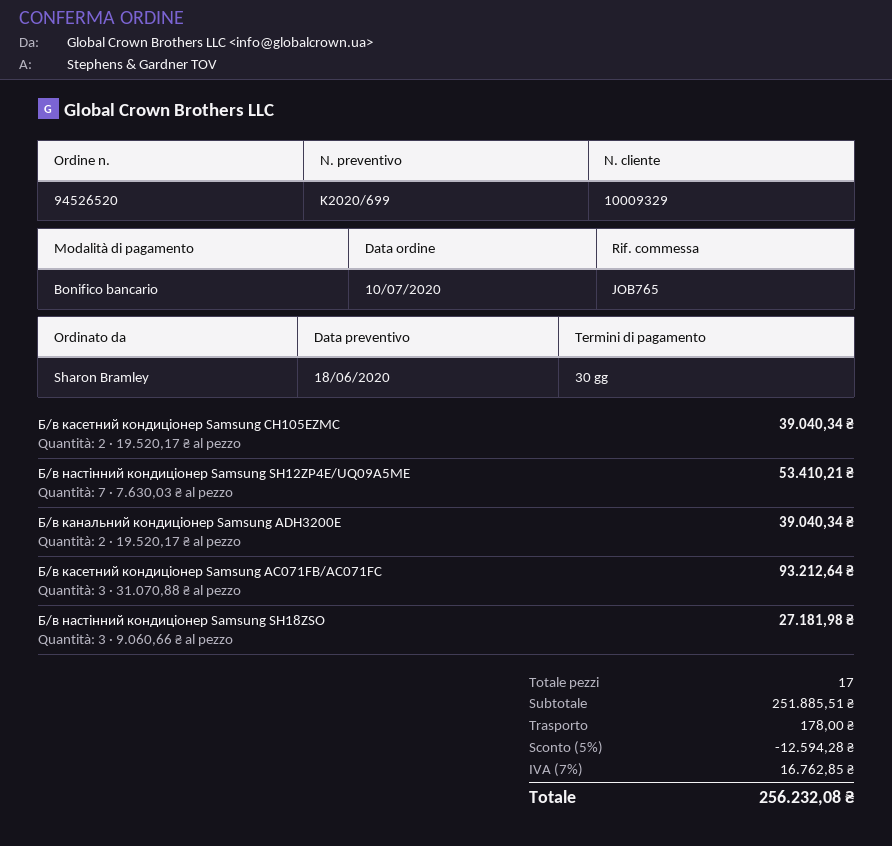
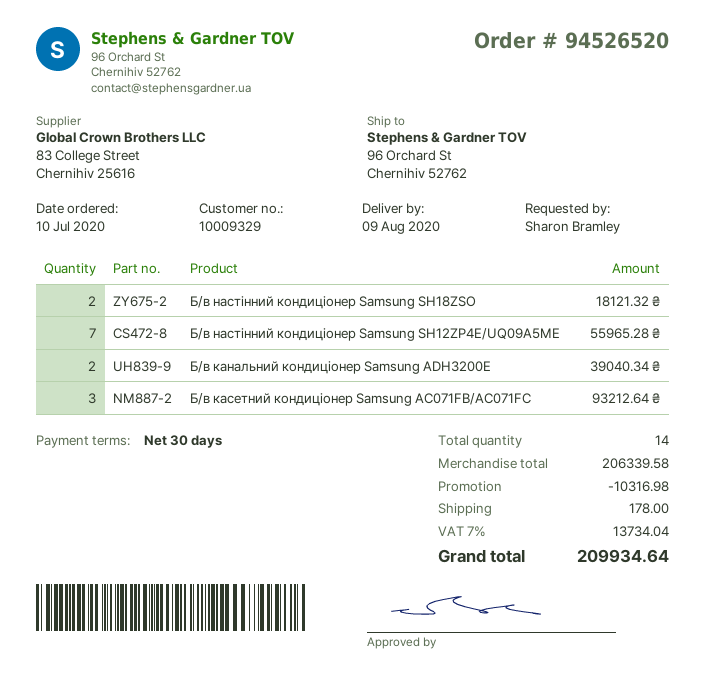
Б/в касетний кондиціонер Samsung CH105EZMC: 2 for 39040.34 -> none
Б/в настінний кондиціонер Samsung SH12ZP4E/UQ09A5ME: 7 for 53410.21 -> 7 for 55965.28
Б/в настінний кондиціонер Samsung SH18ZSO: 3 for 27181.98 -> 2 for 18121.32
total quantity: 17 -> 14
subtotal: 251885.51 -> 206339.58
discount: 12594.28 -> 10316.98
tax: 7% = 16762.85 -> 7% = 13734.04
total: 256232.08 -> 209934.64

